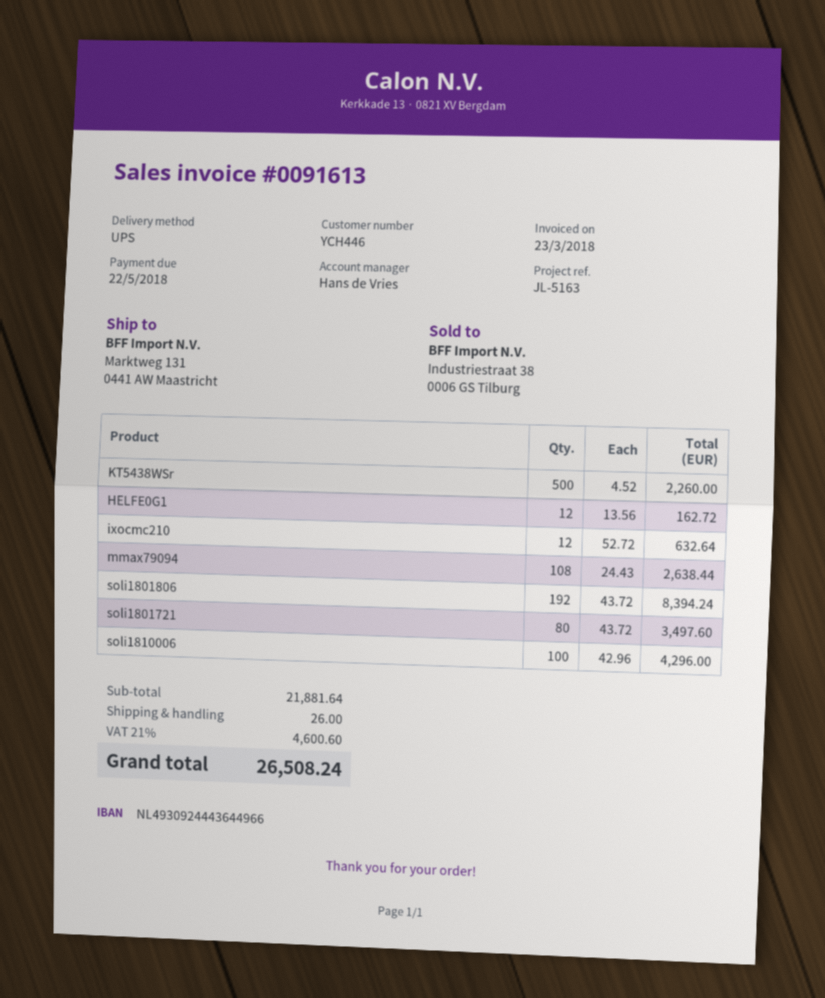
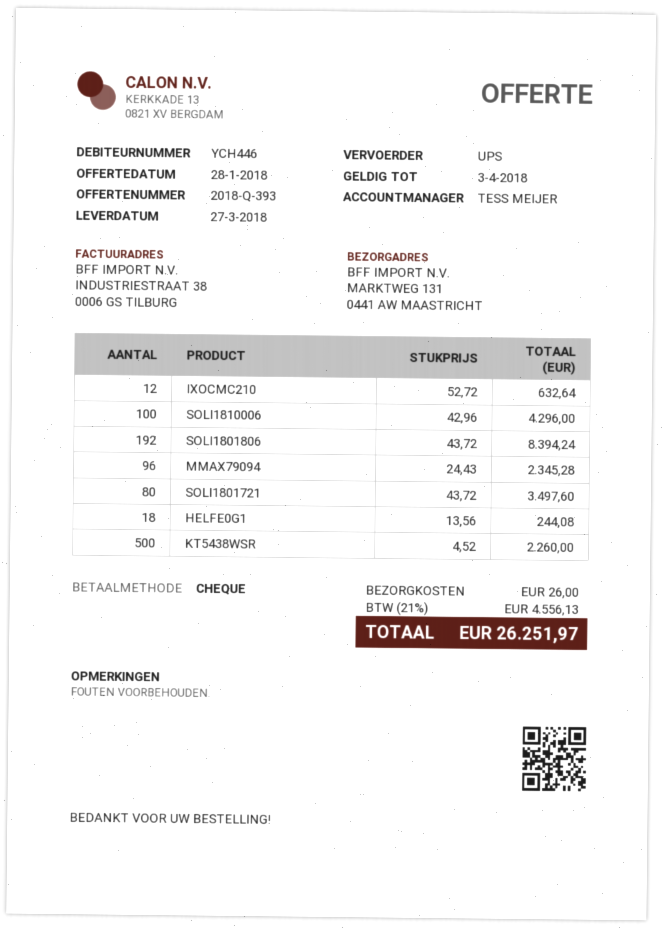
sales rep: Hans de Vries -> TESS MEIJER
HELFE0G1: 12 x 13.56 = 162.72 -> 18 x 13.56 = 244.08
mmax79094: 108 x 24.43 = 2638.44 -> 96 x 24.43 = 2345.28
tax: 21% = 4600.60 -> 21% = 4556.13
total: 26508.24 -> 26251.97

